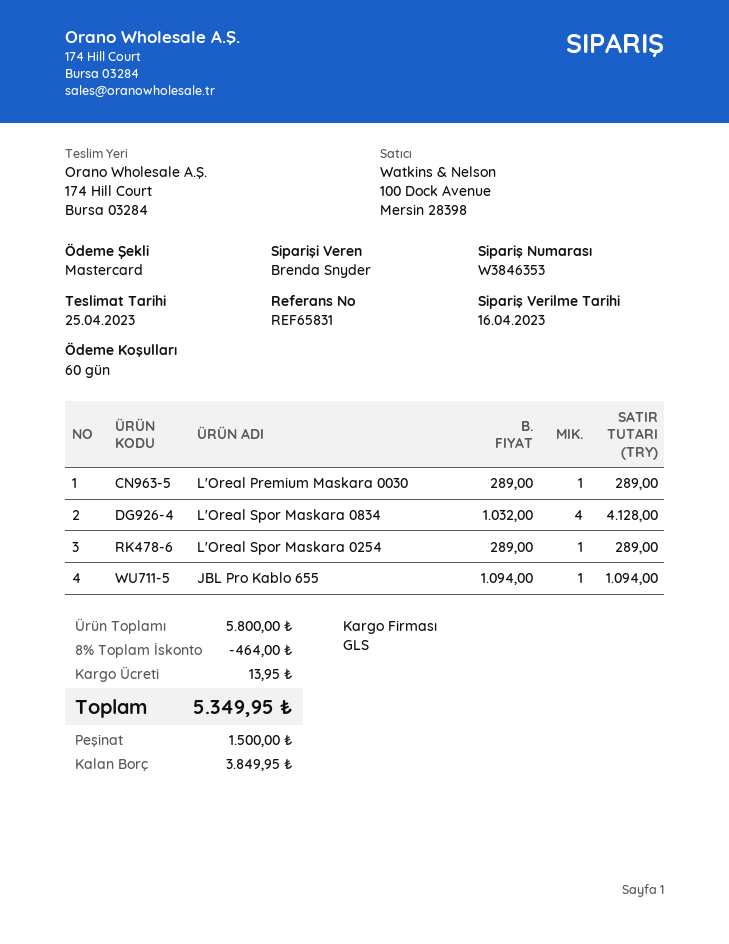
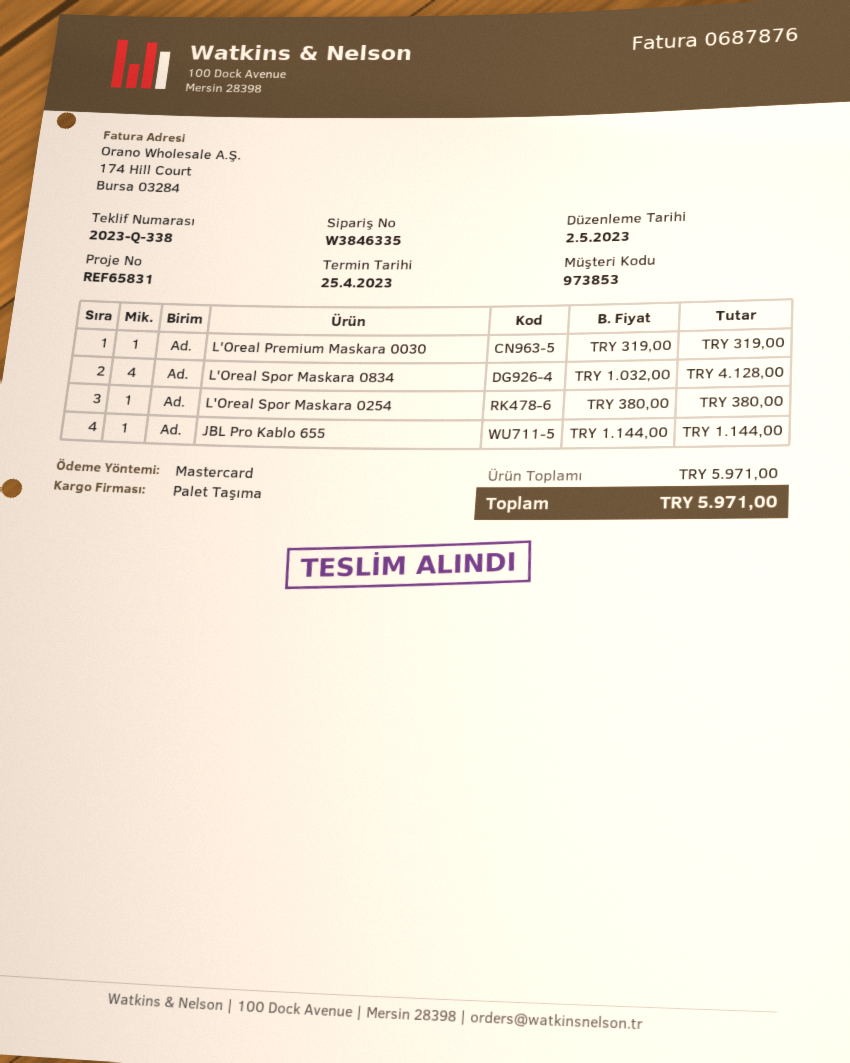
order number: W3846353 -> W3846335
shipping method: GLS -> pallet freight
L'Oreal Premium Maskara 0030: 1 x 289.00 = 289.00 -> 1 x 319.00 = 319.00
L'Oreal Spor Maskara 0254: 1 x 289.00 = 289.00 -> 1 x 380.00 = 380.00
JBL Pro Kablo 655: 1 x 1094.00 = 1094.00 -> 1 x 1144.00 = 1144.00
subtotal: 5800.00 -> 5971.00
discount: 8% = 464.00 -> none
shipping: 13.95 -> none
total: 5349.95 -> 5971.00

